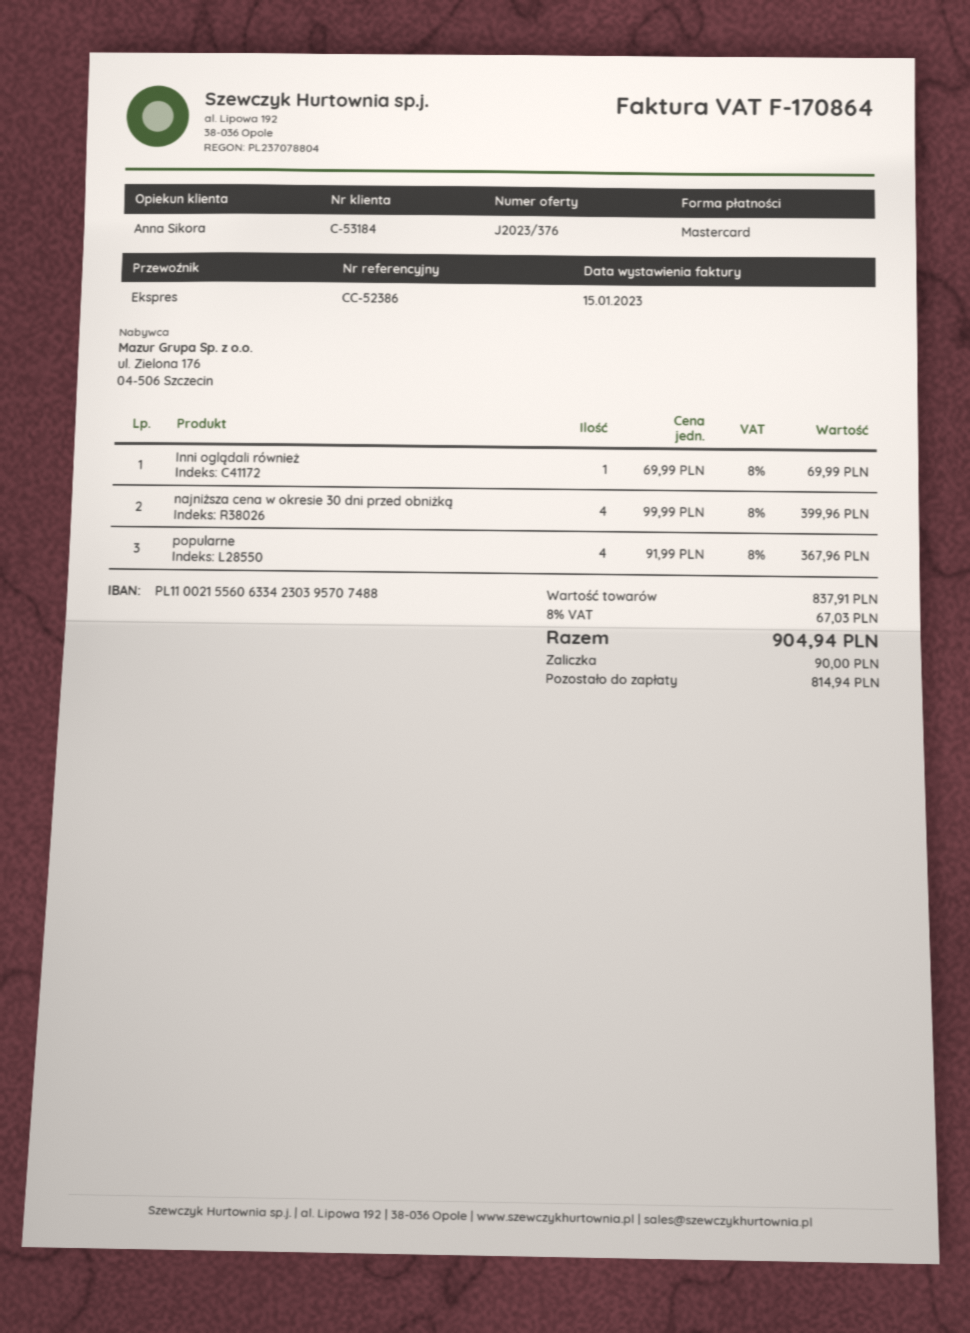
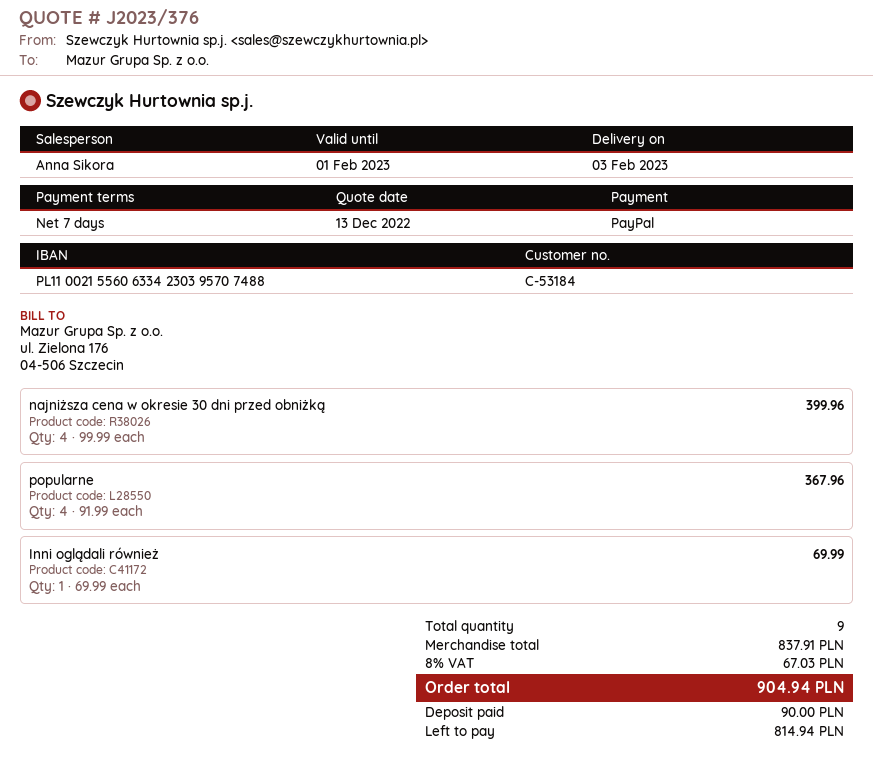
payment method: Mastercard -> PayPal

